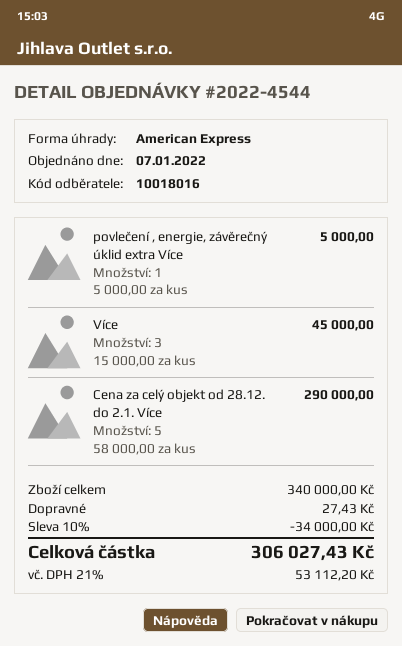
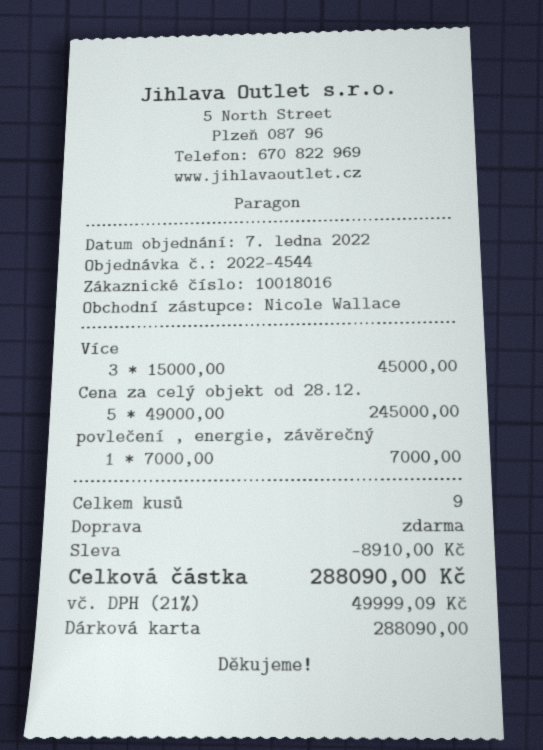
payment method: American Express -> gift card
povlečení , energie, závěrečný úklid extra Více: 1 x 5000.00 = 5000.00 -> 1 x 7000.00 = 7000.00
Cena za celý objekt od 28.12. do 2.1. Více: 5 x 58000.00 = 290000.00 -> 5 x 49000.00 = 245000.00
discount: 34000.00 -> 8910.00
shipping: 27.43 -> 0.00
tax: 21% = 53112.20 -> 21% = 49999.09
total: 306027.43 -> 288090.00

